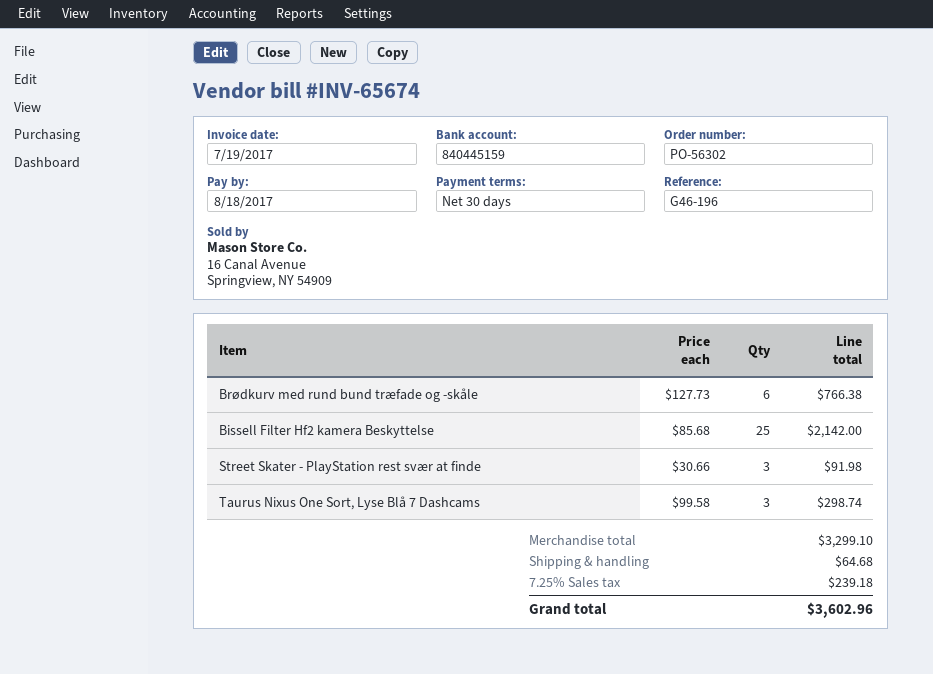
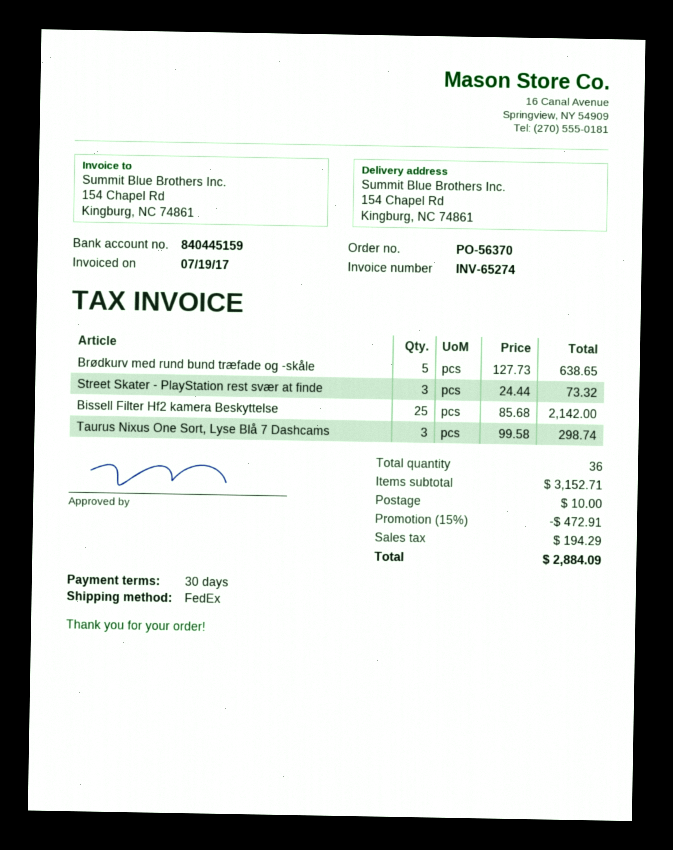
order number: PO-56302 -> PO-56370
invoice number: INV-65674 -> INV-65274
Brødkurv med rund bund træfade og -skåle: 6 x 127.73 = 766.38 -> 5 x 127.73 = 638.65
Street Skater - PlayStation rest svær at finde: 3 x 30.66 = 91.98 -> 3 x 24.44 = 73.32
subtotal: 3299.10 -> 3152.71
discount: none -> 15% = 472.91
shipping: 64.68 -> 10.00
tax: 239.18 -> 194.29
total: 3602.96 -> 2884.09

